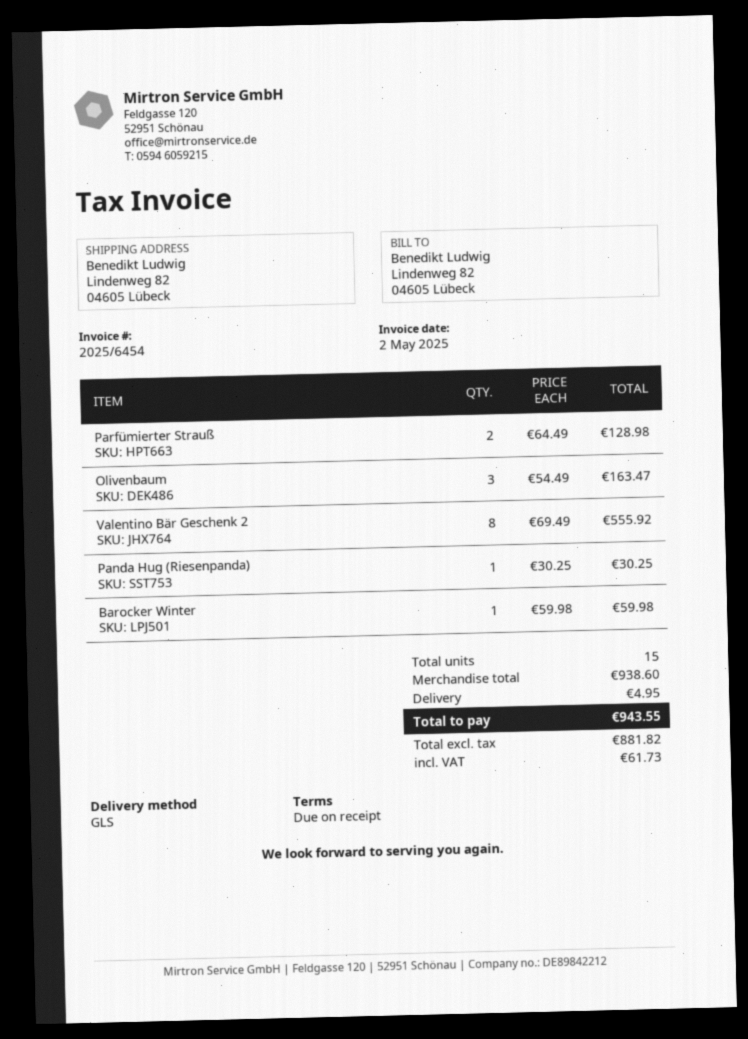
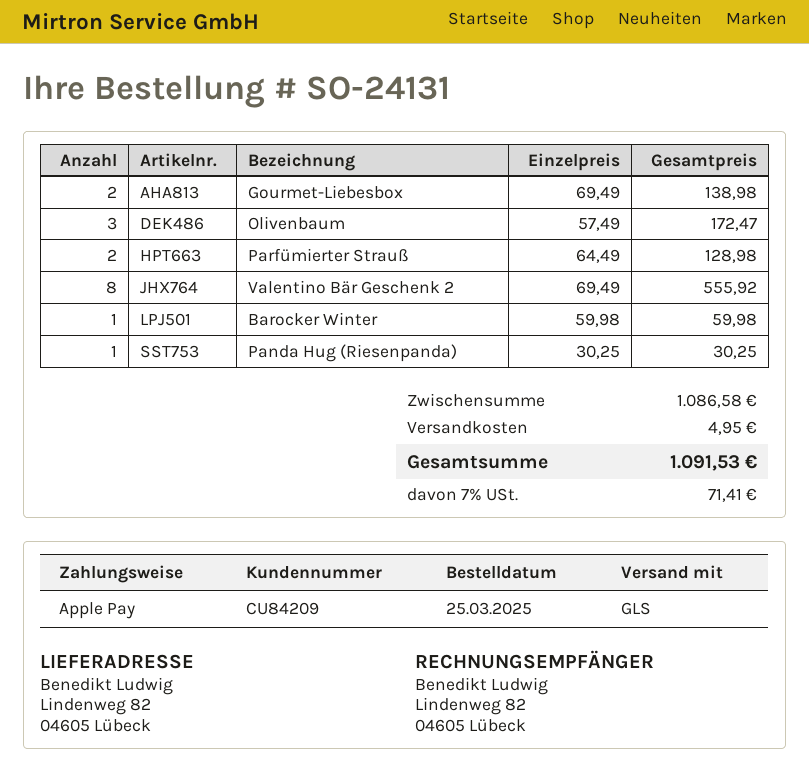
Olivenbaum: 3 x 54.49 = 163.47 -> 3 x 57.49 = 172.47
Gourmet-Liebesbox: none -> 2 x 69.49 = 138.98
subtotal: 938.60 -> 1086.58
tax: 61.73 -> 71.41
total: 943.55 -> 1091.53

